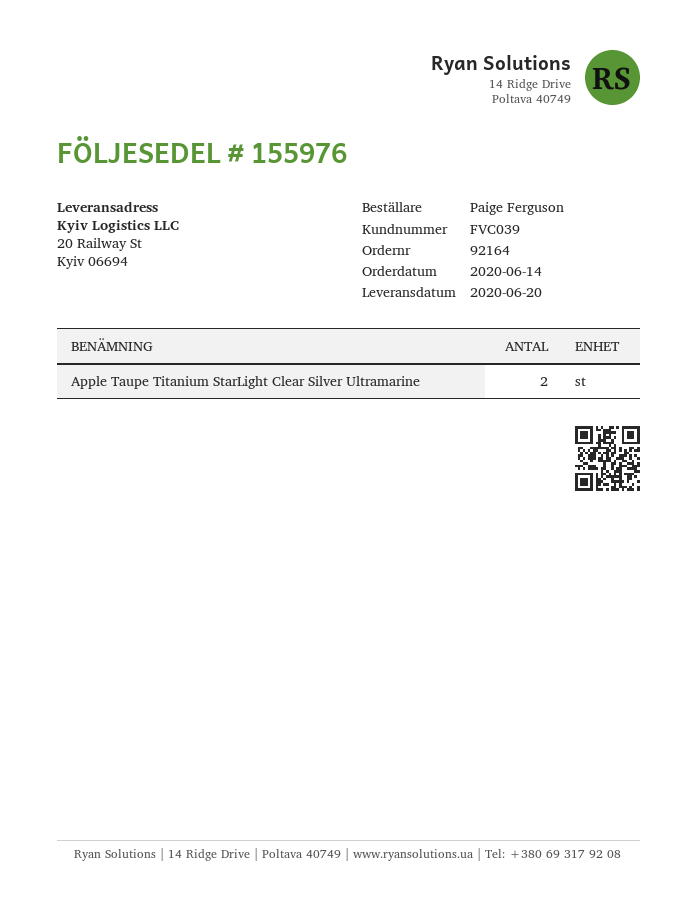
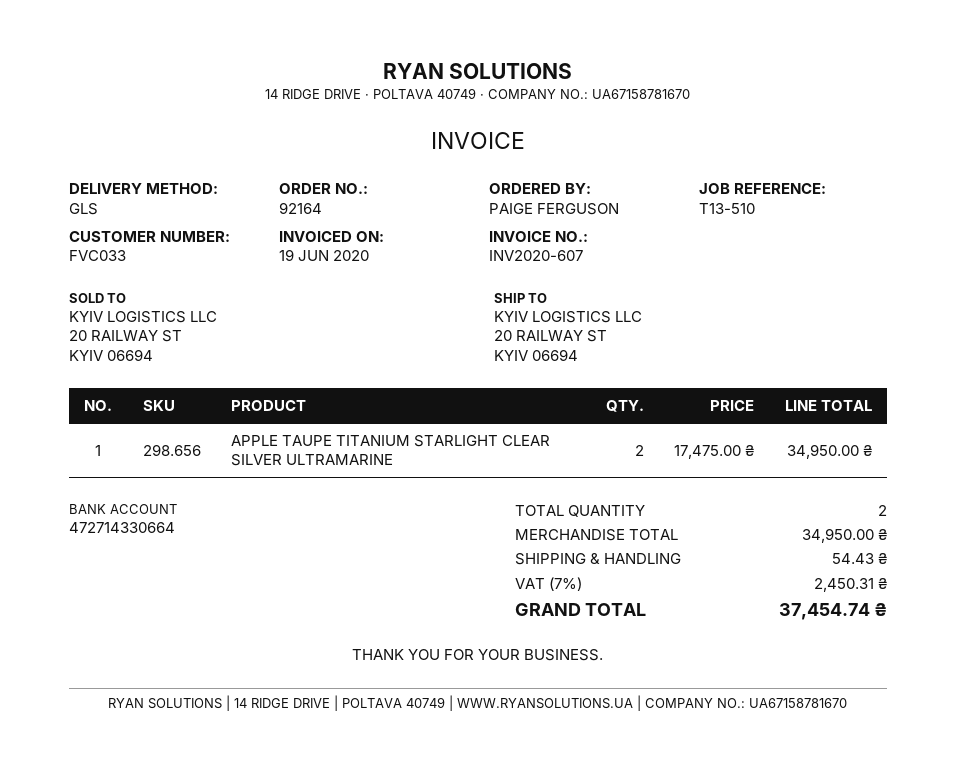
customer number: FVC039 -> FVC033

